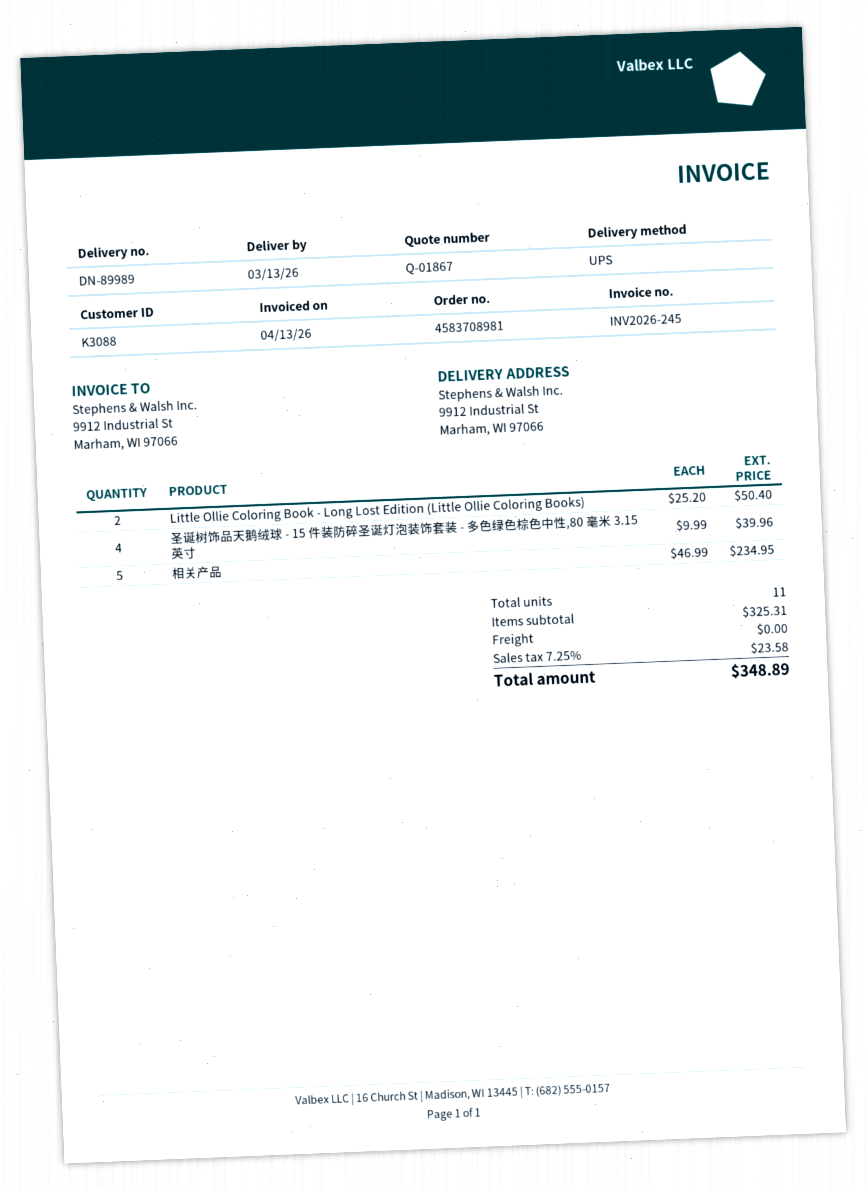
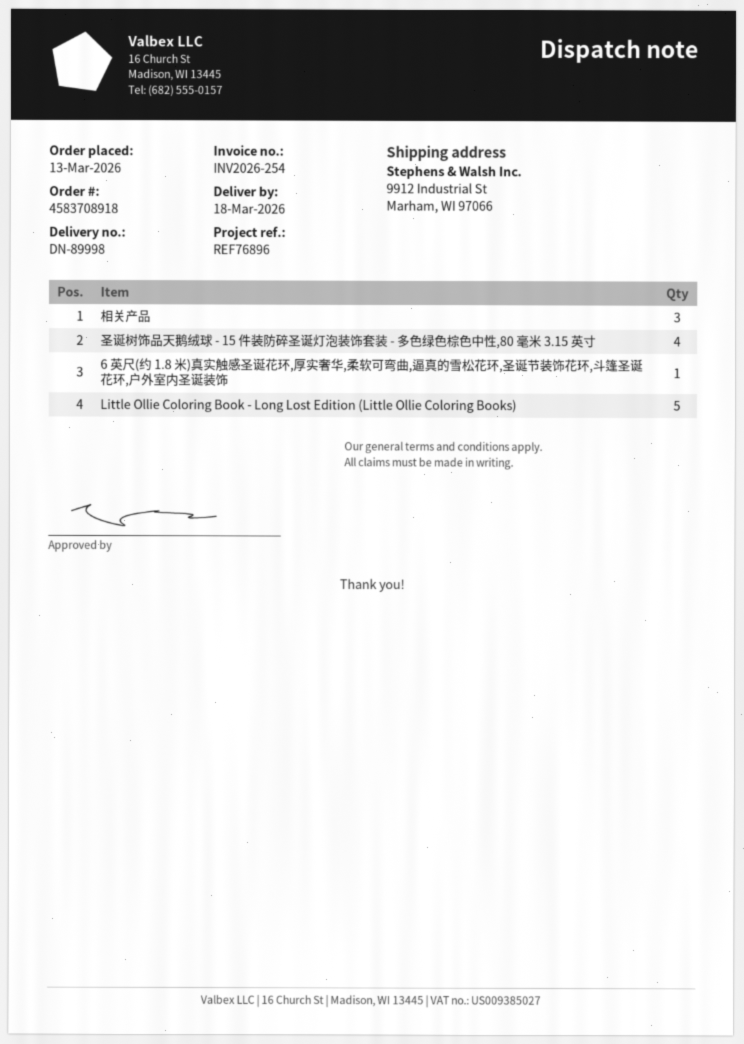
order number: 4583708981 -> 4583708918
delivery note number: DN-89989 -> DN-89998
delivery date: 2026-03-13 -> 2026-03-18
invoice number: INV2026-245 -> INV2026-254
Little Ollie Coloring Book - Long Lost Edition (Little Ollie Coloring Books): 2 -> 5
相关产品: 5 -> 3
6 英尺(约 1.8 米)真实触感圣诞花环,厚实奢华,柔软可弯曲,逼真的雪松花环,圣诞节装饰花环,斗篷圣诞花环,户外室内圣诞装饰: none -> 1

